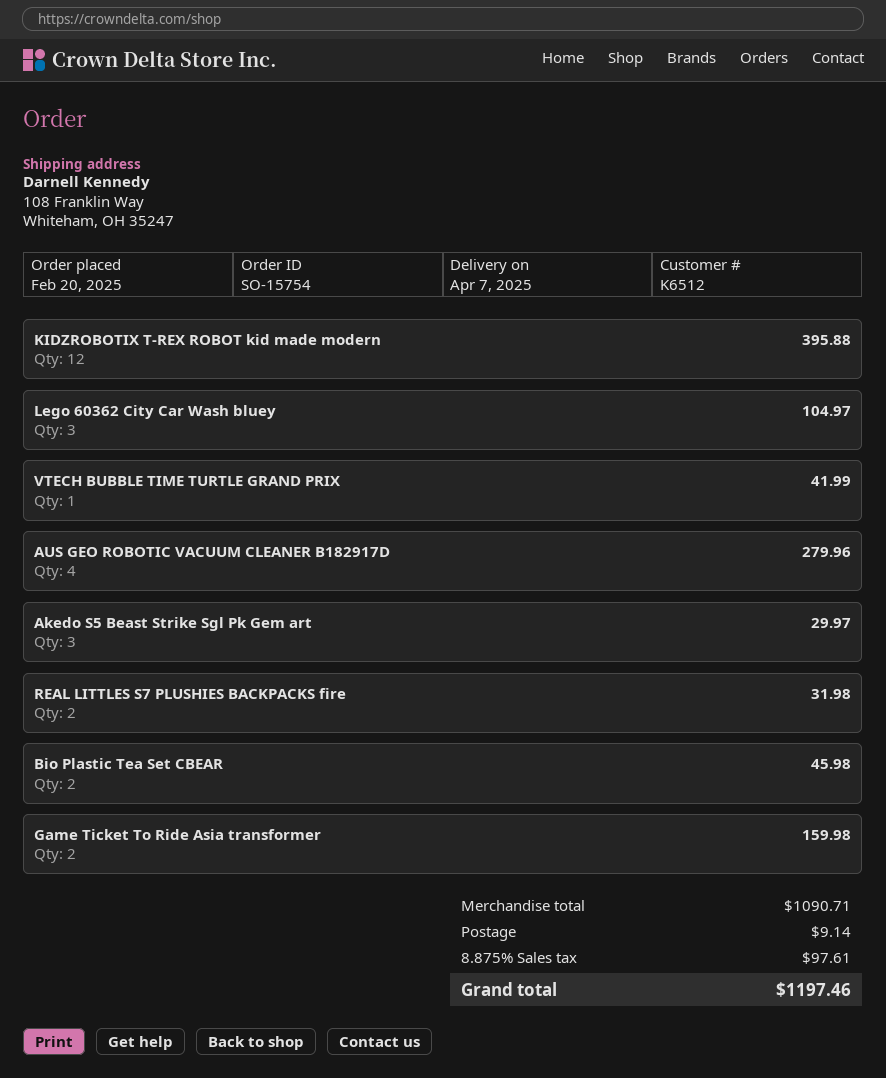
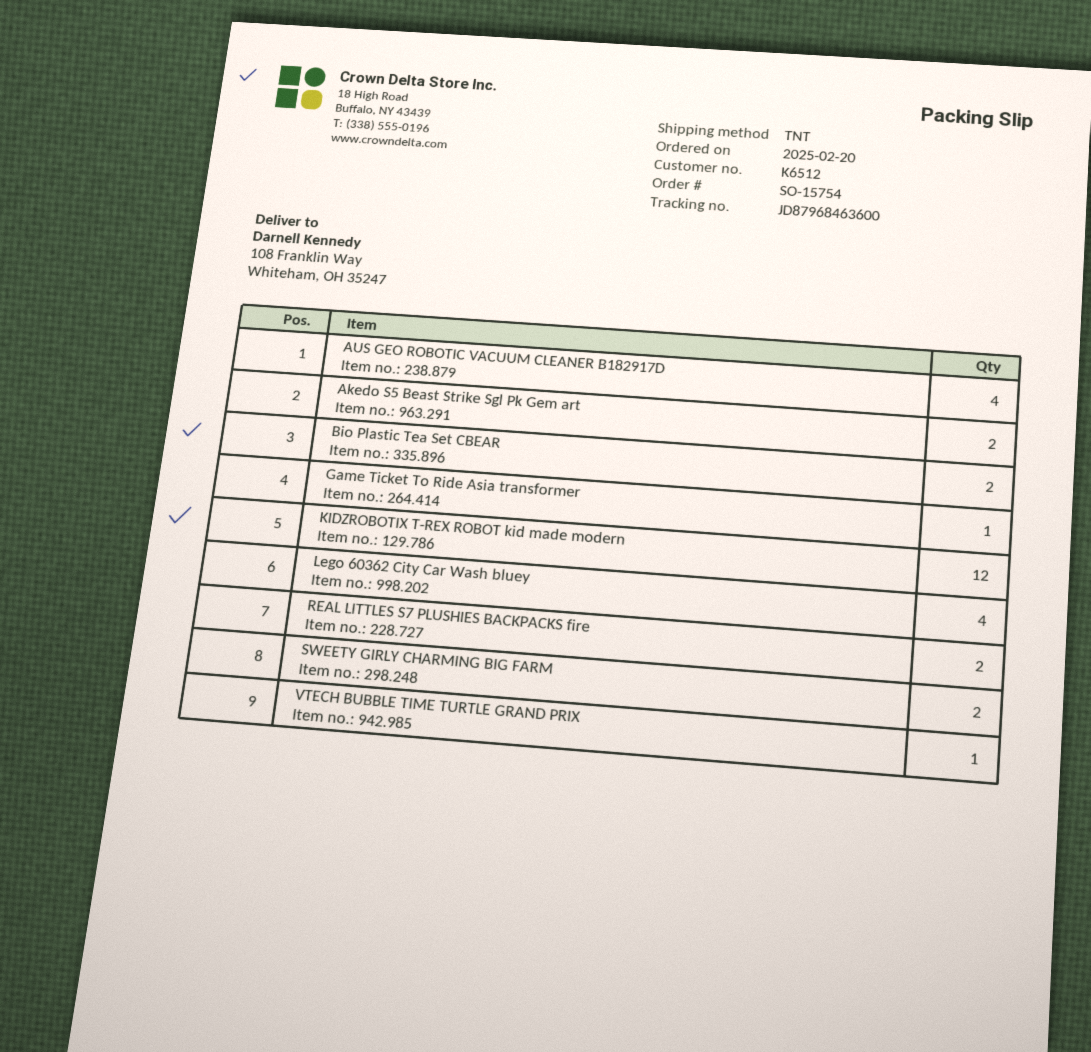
Lego 60362 City Car Wash bluey: 3 -> 4
Akedo S5 Beast Strike Sgl Pk Gem art: 3 -> 2
Game Ticket To Ride Asia transformer: 2 -> 1
SWEETY GIRLY CHARMING BIG FARM: none -> 2

